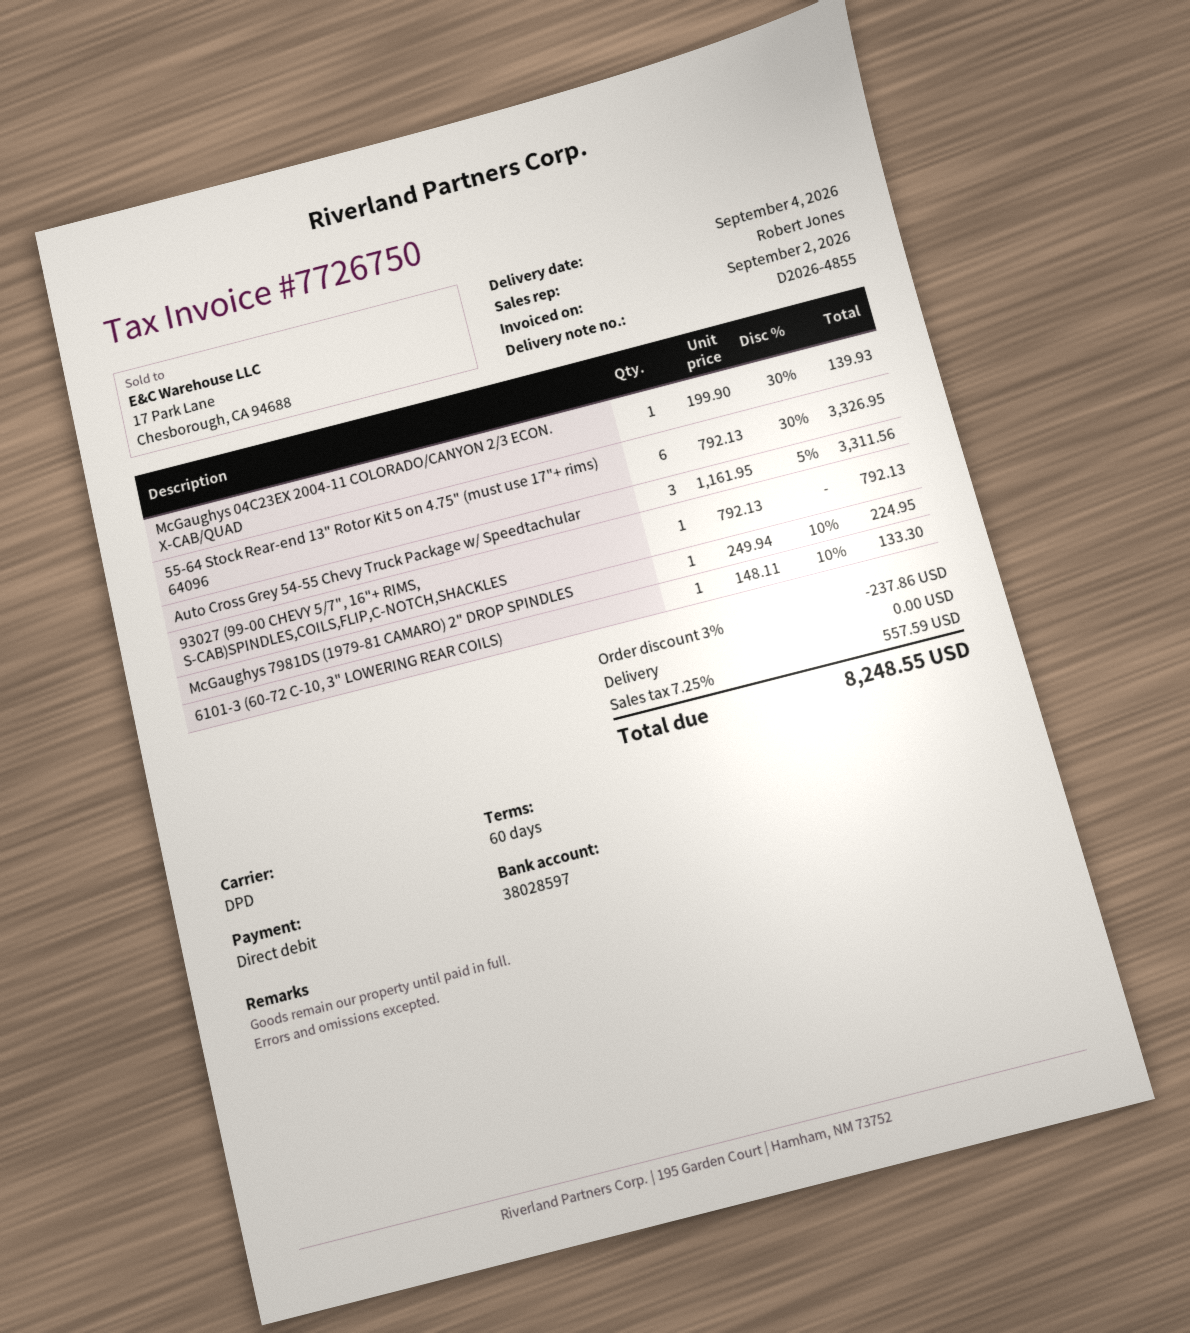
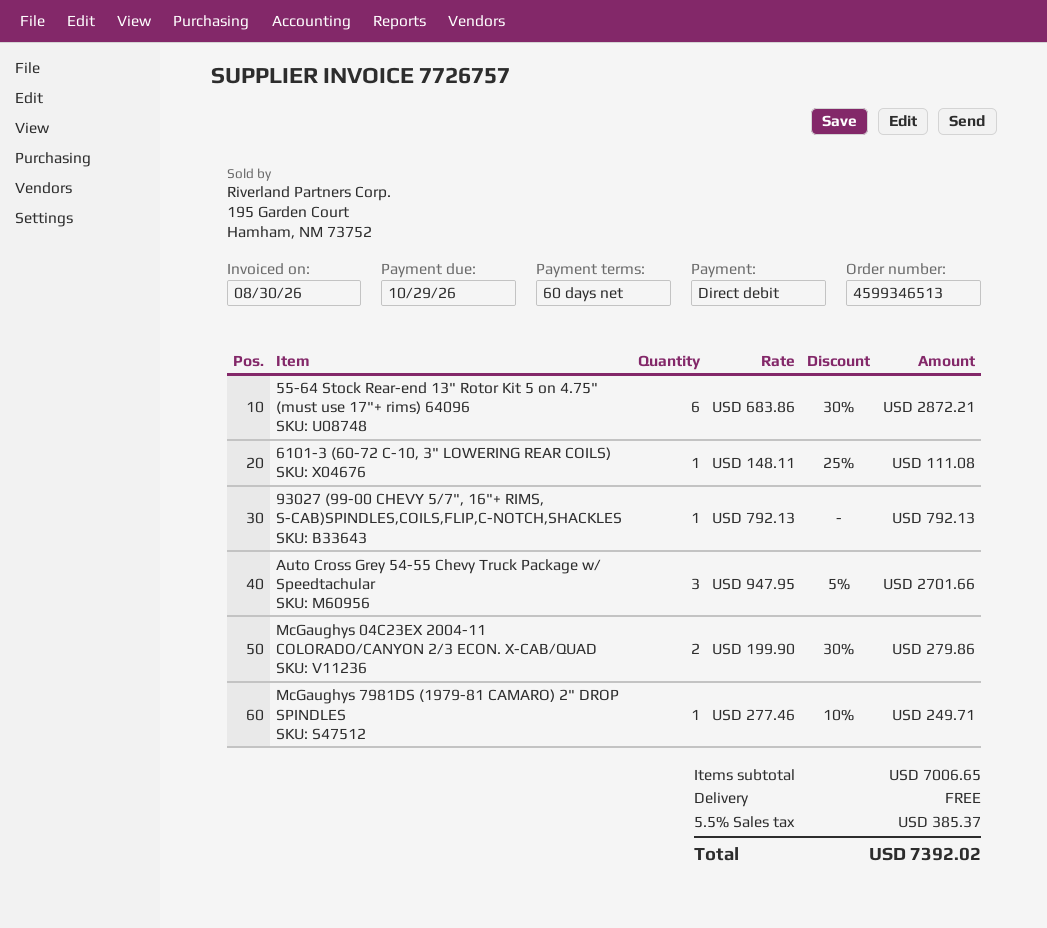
invoice number: 7726750 -> 7726757
invoice date: 2026-09-02 -> 2026-08-30
McGaughys 04C23EX 2004-11 COLORADO/CANYON 2/3 ECON. X-CAB/QUAD: 1 x 199.90 - 30% = 139.93 -> 2 x 199.90 - 30% = 279.86
55-64 Stock Rear-end 13" Rotor Kit 5 on 4.75" (must use 17"+ rims) 64096: 6 x 792.13 - 30% = 3326.95 -> 6 x 683.86 - 30% = 2872.21
Auto Cross Grey 54-55 Chevy Truck Package w/ Speedtachular: 3 x 1161.95 - 5% = 3311.56 -> 3 x 947.95 - 5% = 2701.66
McGaughys 7981DS (1979-81 CAMARO) 2" DROP SPINDLES: 1 x 249.94 - 10% = 224.95 -> 1 x 277.46 - 10% = 249.71
6101-3 (60-72 C-10, 3" LOWERING REAR COILS): 1 x 148.11 - 10% = 133.30 -> 1 x 148.11 - 25% = 111.08
discount: 3% = 237.86 -> none
tax: 7.25% = 557.59 -> 5.5% = 385.37
total: 8248.55 -> 7392.02

